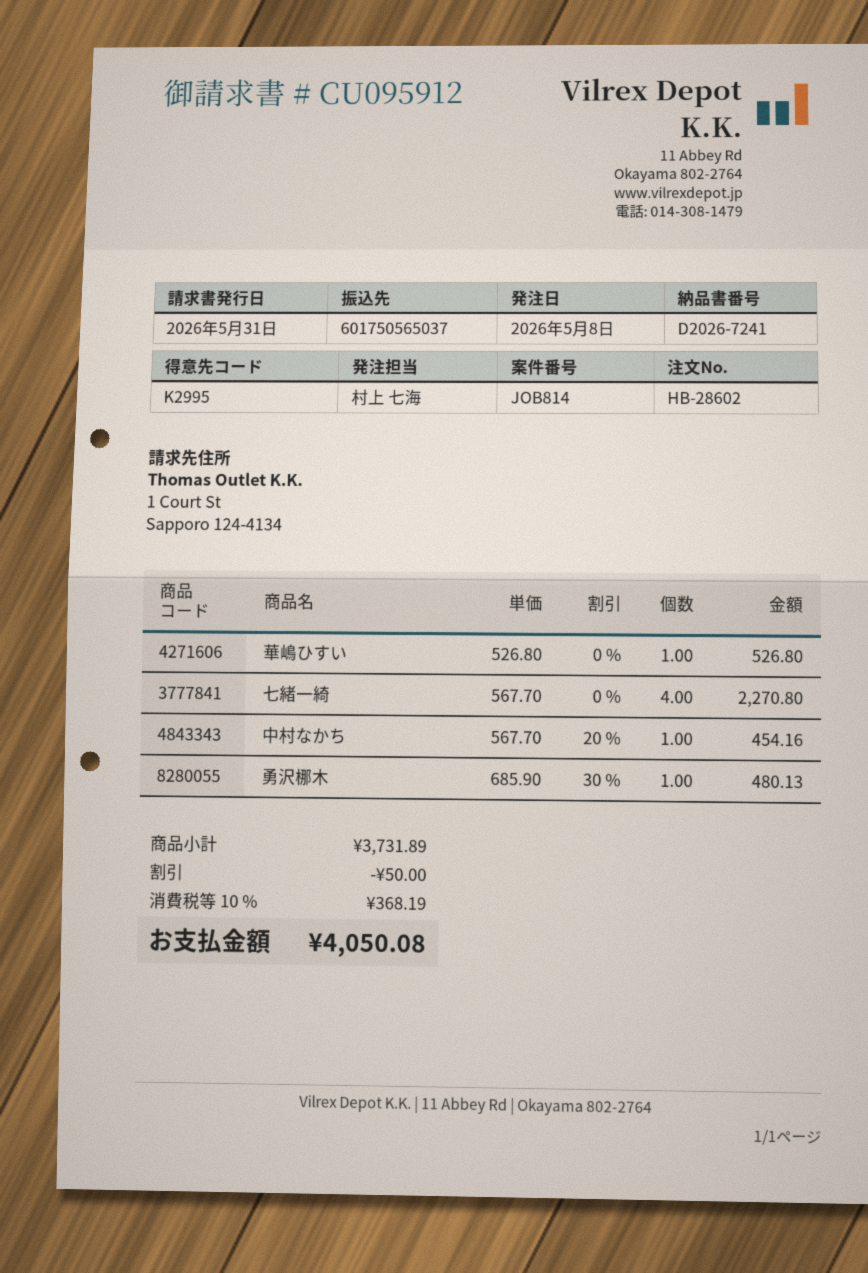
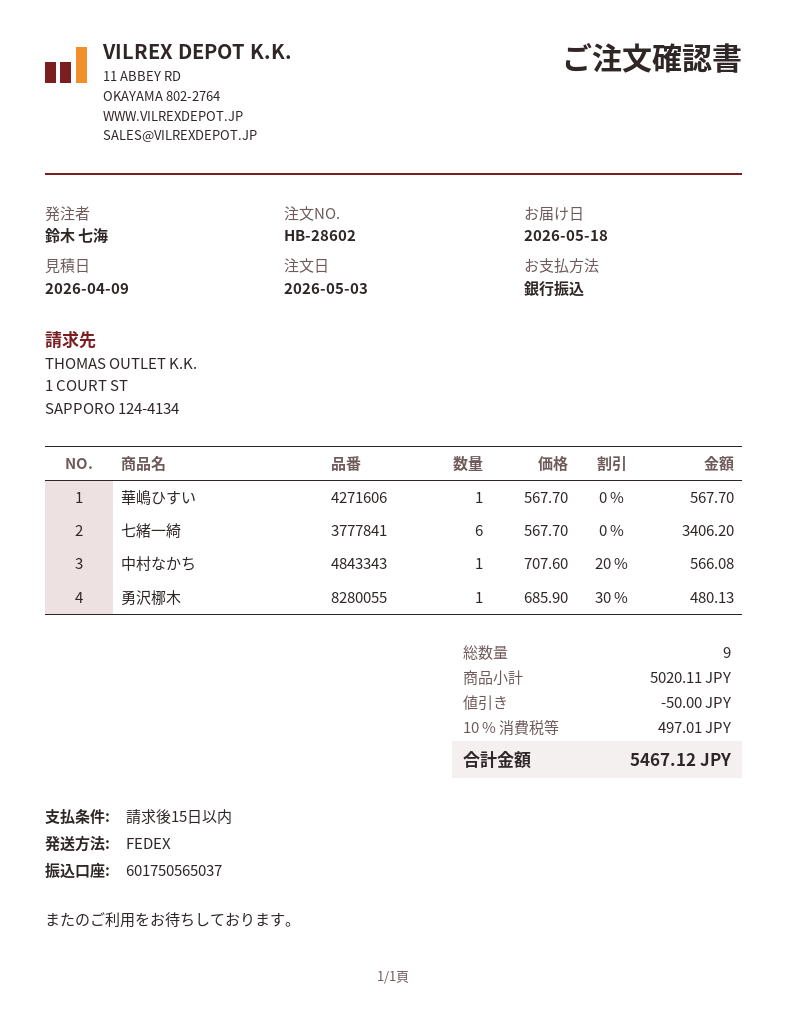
order date: 2026-05-08 -> 2026-05-03
ordered by: 村上 七海 -> 鈴木 七海
華嶋ひすい: 1 x 526.80 = 526.80 -> 1 x 567.70 = 567.70
七緒一綺: 4 x 567.70 = 2270.80 -> 6 x 567.70 = 3406.20
中村なかち: 1 x 567.70 - 20% = 454.16 -> 1 x 707.60 - 20% = 566.08
subtotal: 3731.89 -> 5020.11
tax: 10% = 368.19 -> 10% = 497.01
total: 4050.08 -> 5467.12

